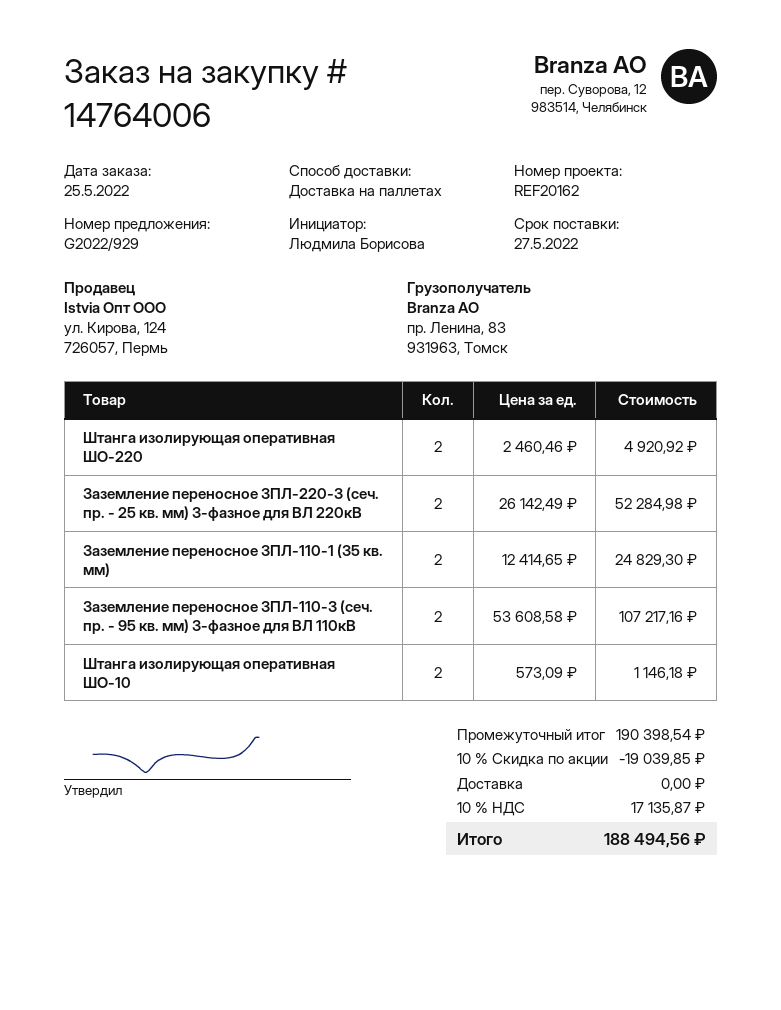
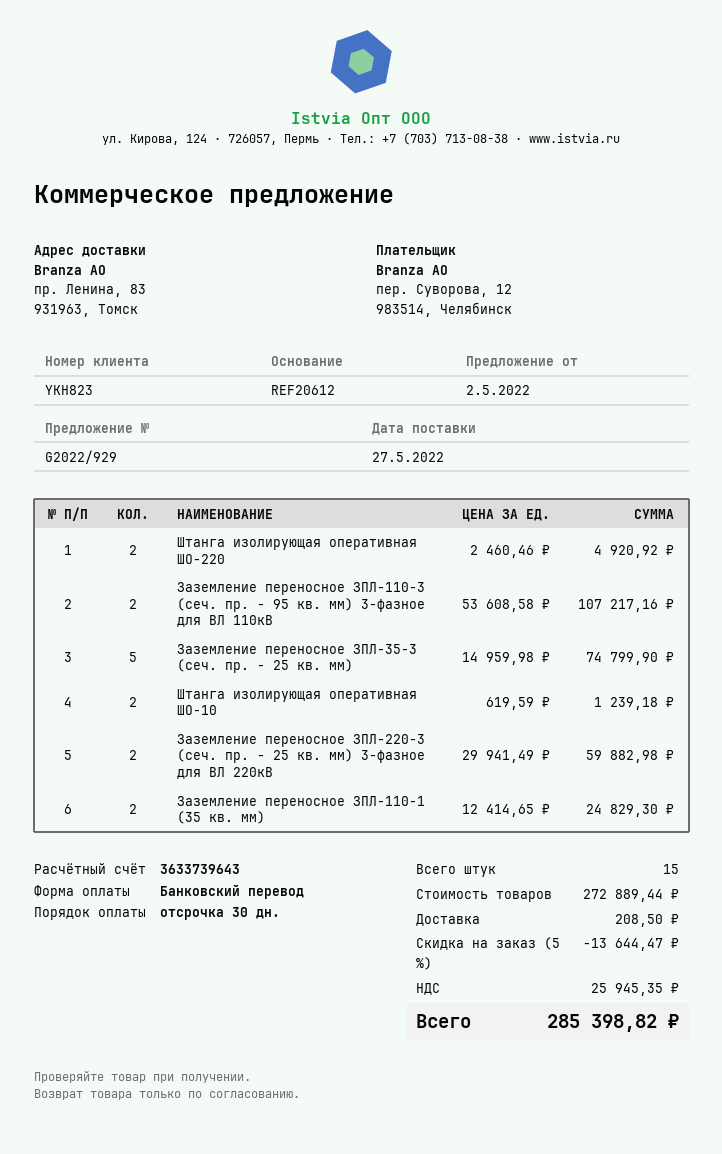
reference: REF20162 -> REF20612
Заземление переносное ЗПЛ-220-3 (сеч. пр. - 25 кв. мм) 3-фазное для ВЛ 220кВ: 2 x 26142.49 = 52284.98 -> 2 x 29941.49 = 59882.98
Штанга изолирующая оперативная ШО-10: 2 x 573.09 = 1146.18 -> 2 x 619.59 = 1239.18
Заземление переносное ЗПЛ-35-3 (сеч. пр. - 25 кв. мм): none -> 5 x 14959.98 = 74799.90
subtotal: 190398.54 -> 272889.44
discount: 10% = 19039.85 -> 5% = 13644.47
shipping: 0.00 -> 208.50
tax: 17135.87 -> 25945.35
total: 188494.56 -> 285398.82

